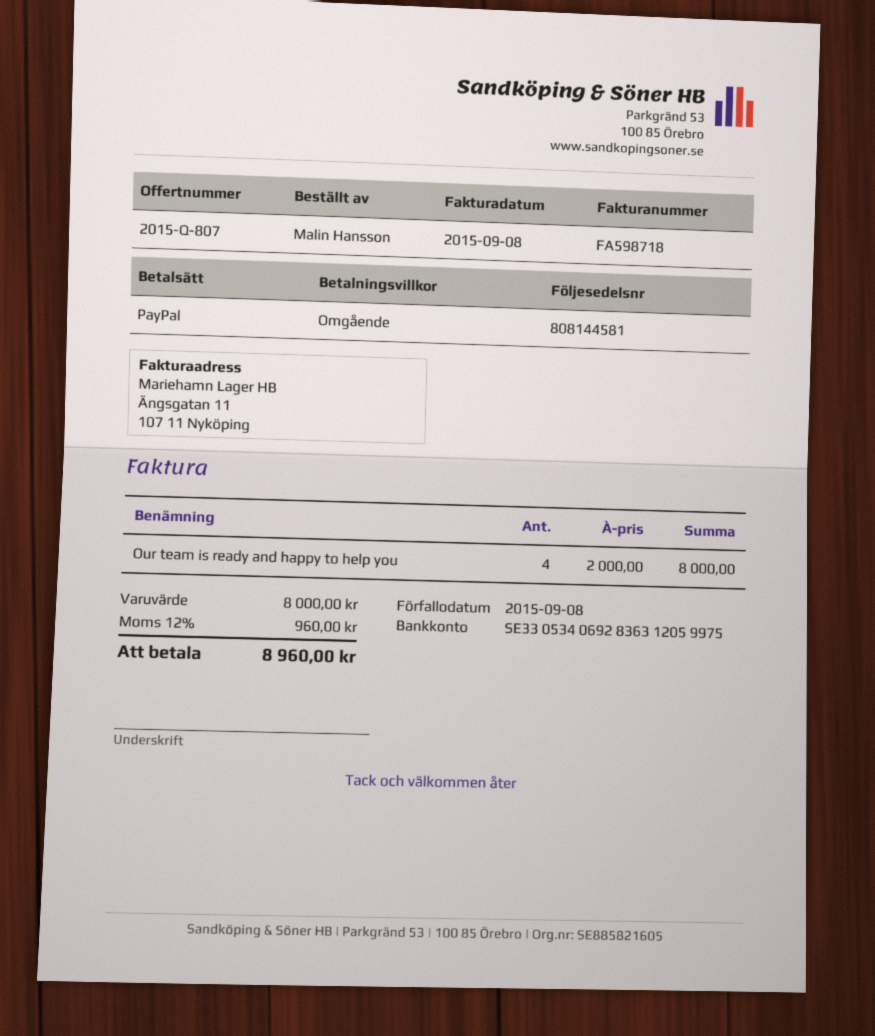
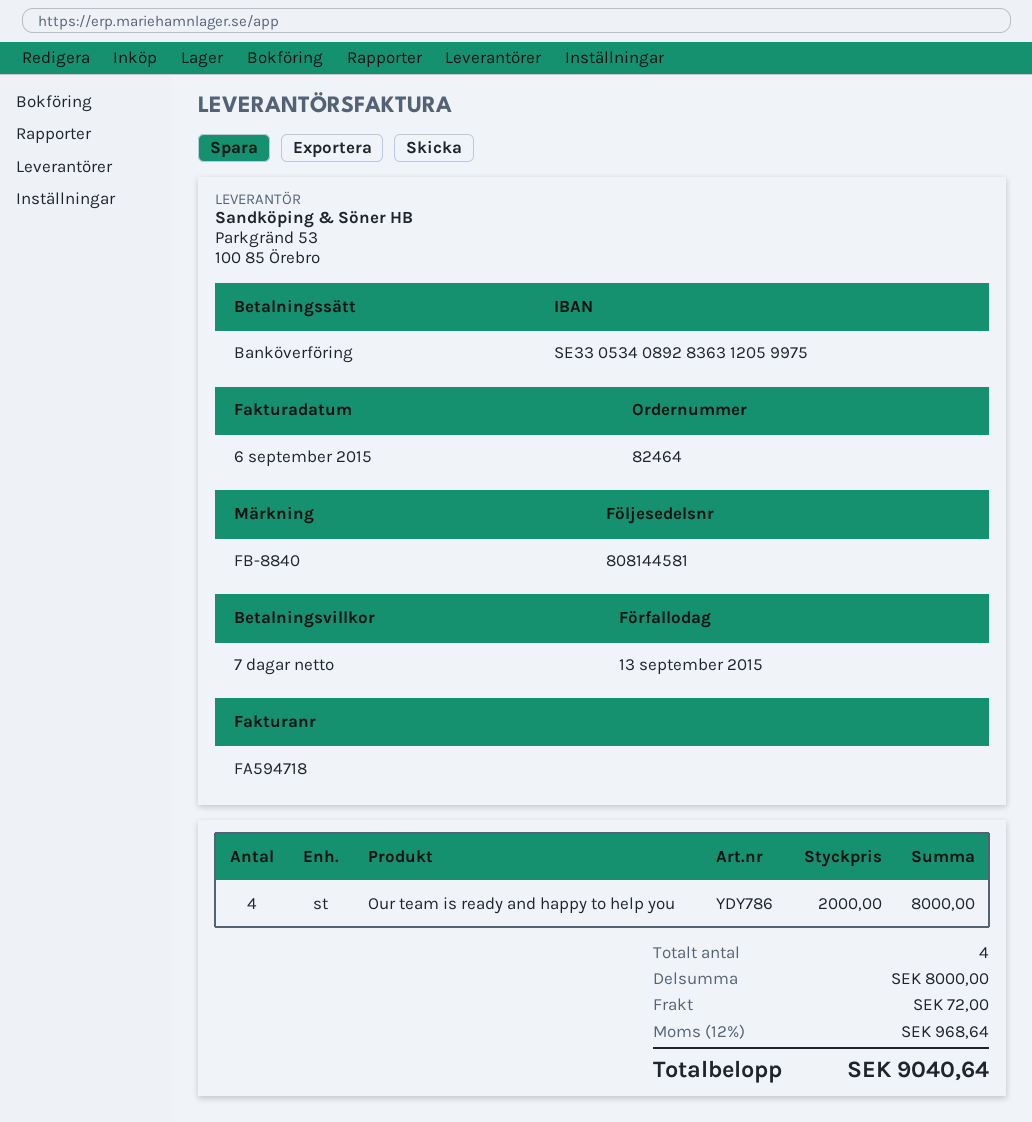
invoice number: FA598718 -> FA594718
invoice date: 2015-09-08 -> 2015-09-06
payment terms: on receipt -> 7 days
due date: 2015-09-08 -> 2015-09-13
payment method: PayPal -> bank transfer
bank account: SE3305340692836312059975 -> SE3305340892836312059975
shipping: none -> 72.00
tax: 12% = 960.00 -> 12% = 968.64
total: 8960.00 -> 9040.64

